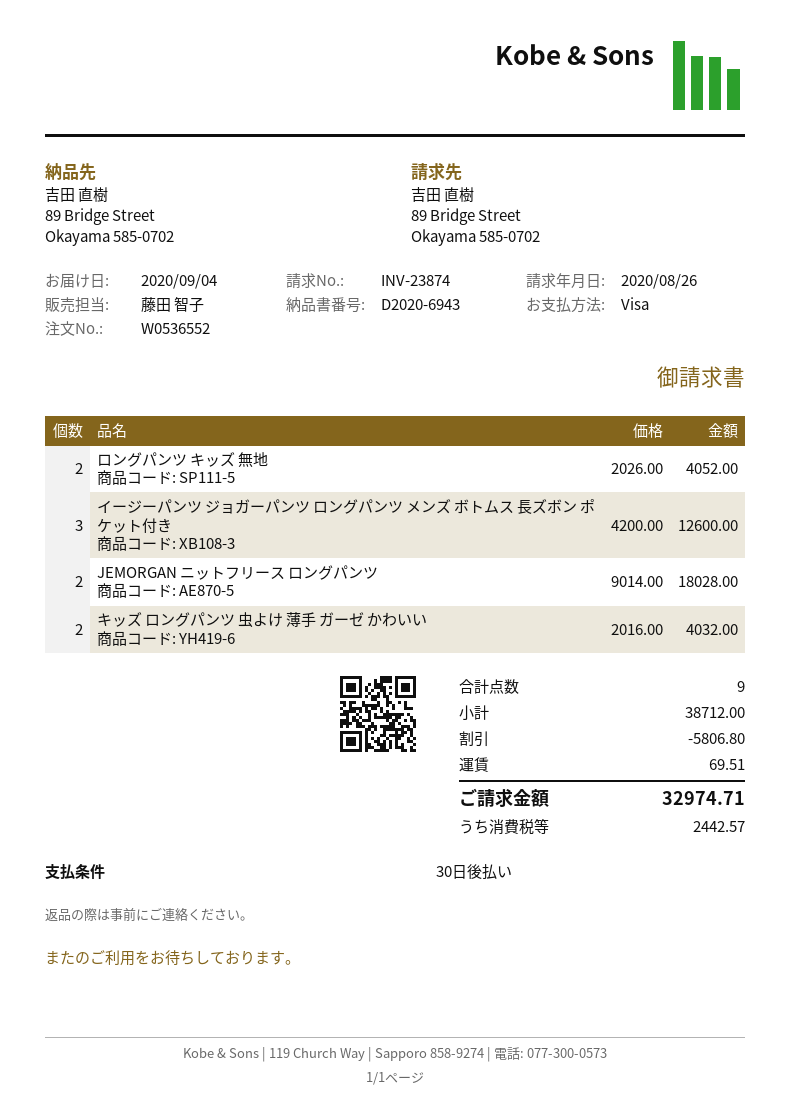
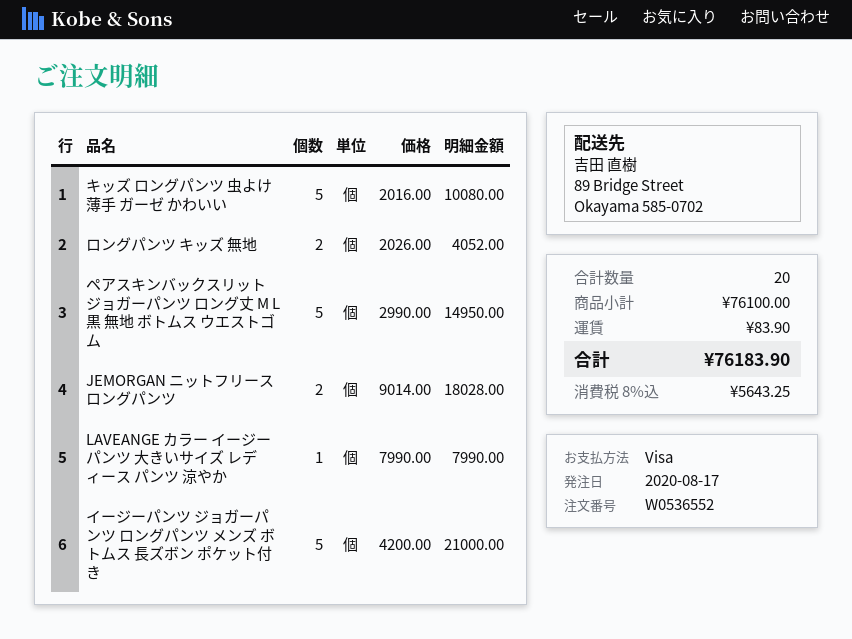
イージーパンツ ジョガーパンツ ロングパンツ メンズ ボトムス 長ズボン ポケット付き: 3 x 4200.00 = 12600.00 -> 5 x 4200.00 = 21000.00
キッズ ロングパンツ 虫よけ 薄手 ガーゼ かわいい: 2 x 2016.00 = 4032.00 -> 5 x 2016.00 = 10080.00
ペアスキンバックスリットジョガーパンツ ロング丈 M L 黒 無地 ボトムス ウエストゴム: none -> 5 x 2990.00 = 14950.00
LAVEANGE カラー イージーパンツ 大きいサイズ レディース パンツ 涼やか: none -> 1 x 7990.00 = 7990.00
total quantity: 9 -> 20
subtotal: 38712.00 -> 76100.00
discount: 5806.80 -> none
shipping: 69.51 -> 83.90
tax: 2442.57 -> 5643.25
total: 32974.71 -> 76183.90

